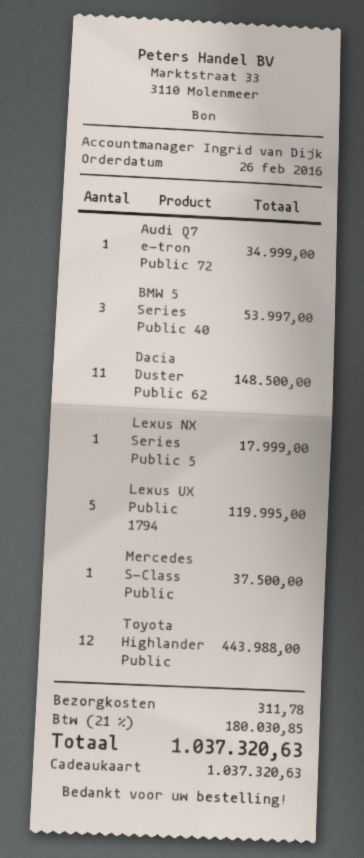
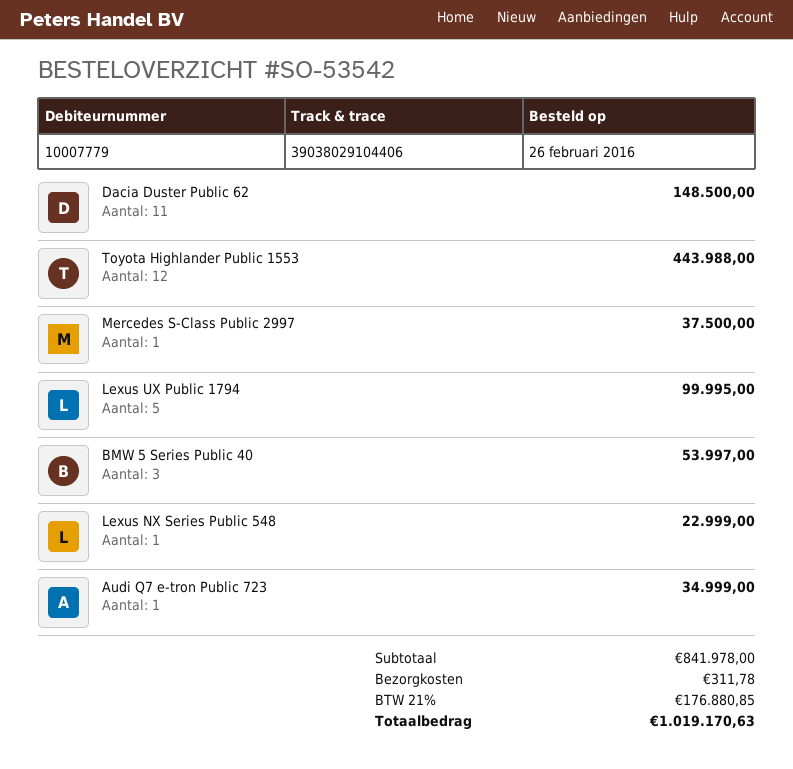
Lexus NX Series Public 5: 1 for 17999.00 -> 1 for 22999.00
Lexus UX Public 1794: 5 for 119995.00 -> 5 for 99995.00
tax: 21% = 180030.85 -> 21% = 176880.85
total: 1037320.63 -> 1019170.63

